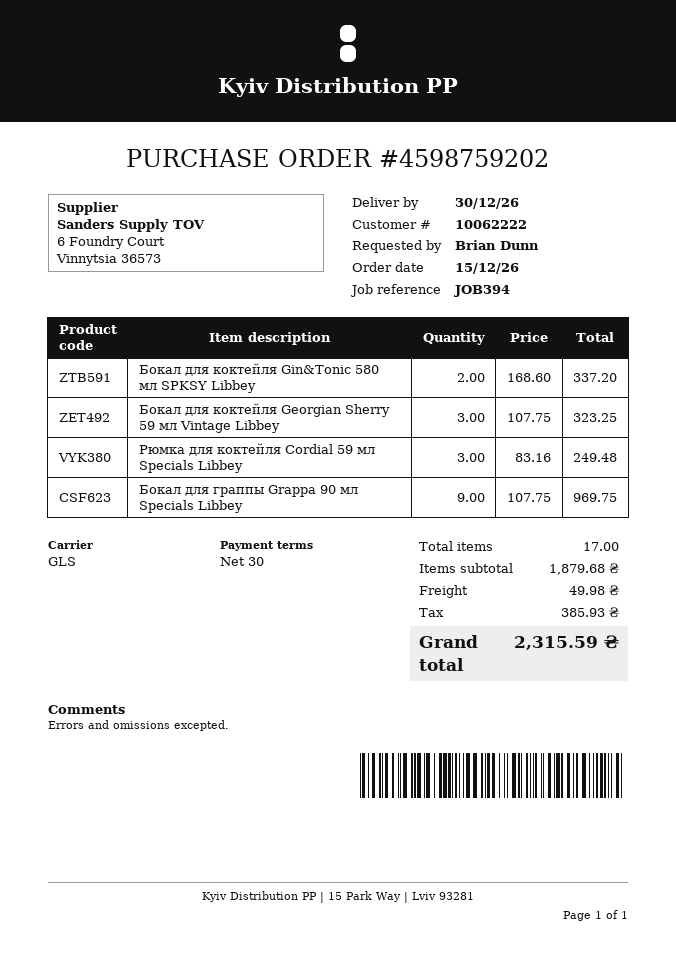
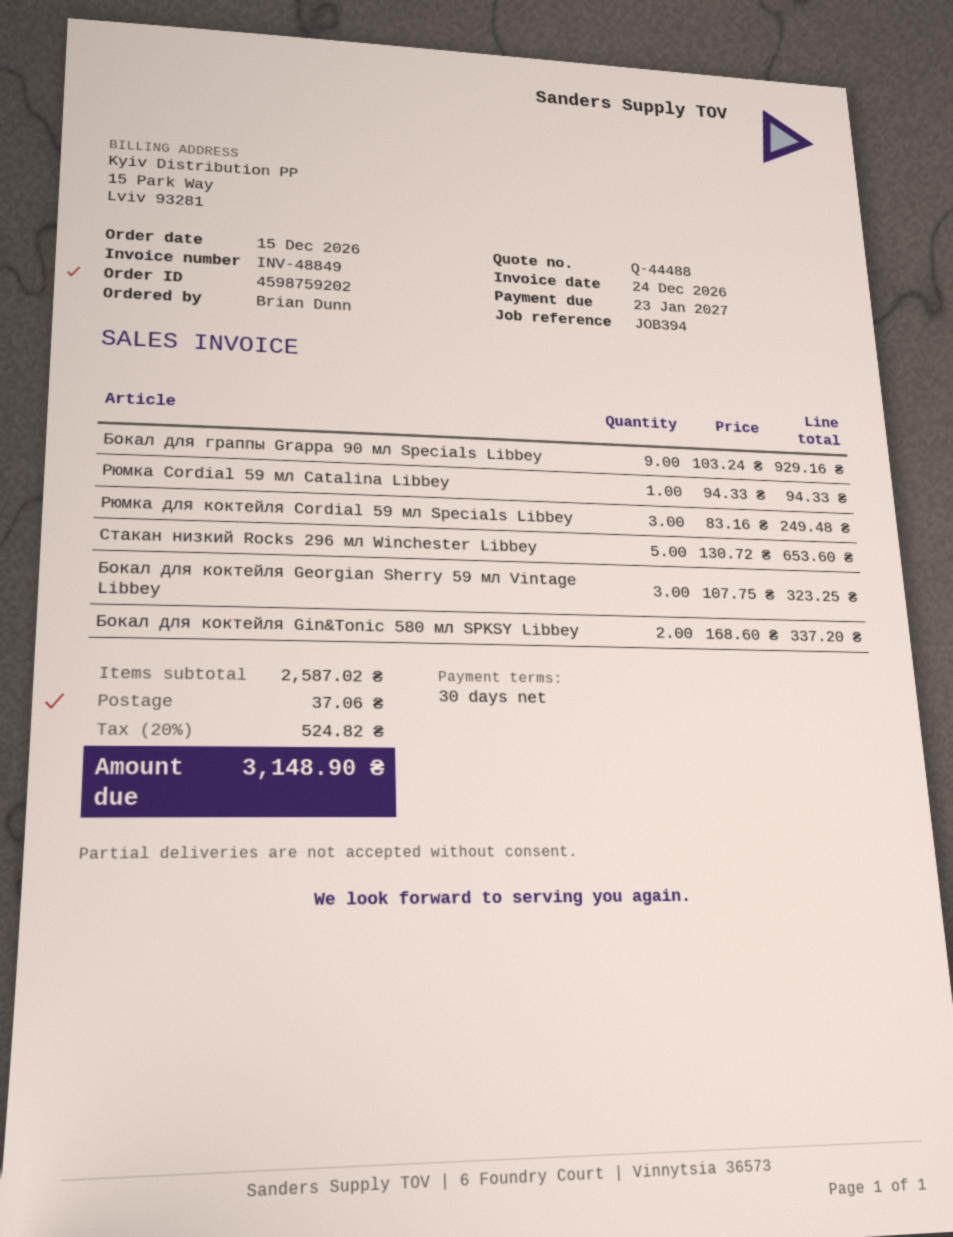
Бокал для граппы Grappa 90 мл Specials Libbey: 9 x 107.75 = 969.75 -> 9 x 103.24 = 929.16
Рюмка Cordial 59 мл Catalina Libbey: none -> 1 x 94.33 = 94.33
Стакан низкий Rocks 296 мл Winchester Libbey: none -> 5 x 130.72 = 653.60
subtotal: 1879.68 -> 2587.02
shipping: 49.98 -> 37.06
tax: 385.93 -> 524.82
total: 2315.59 -> 3148.90

